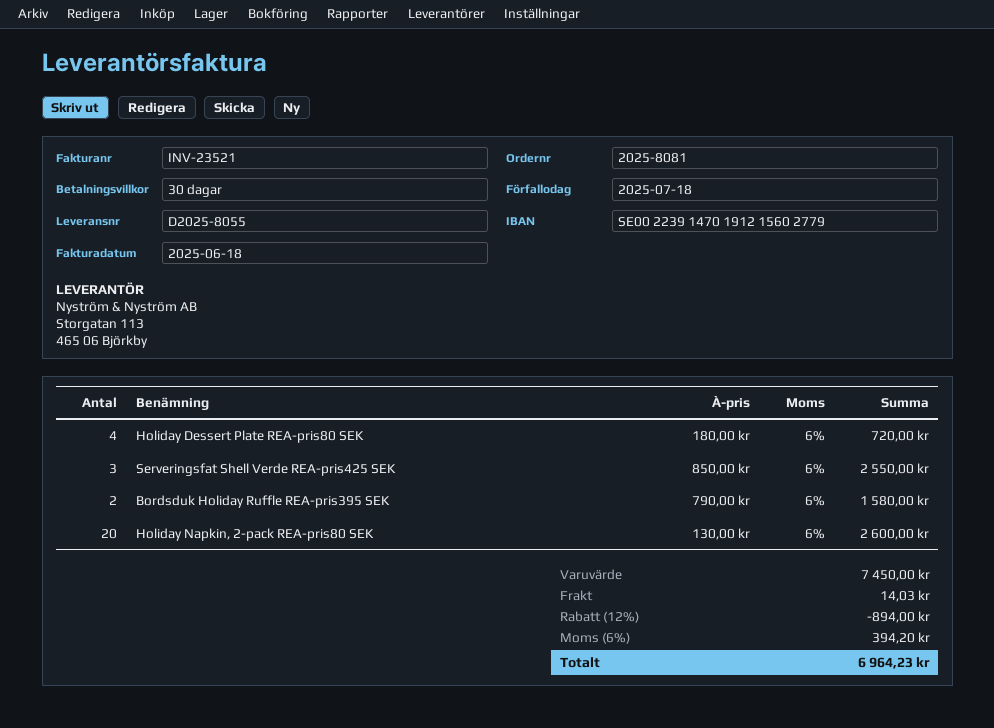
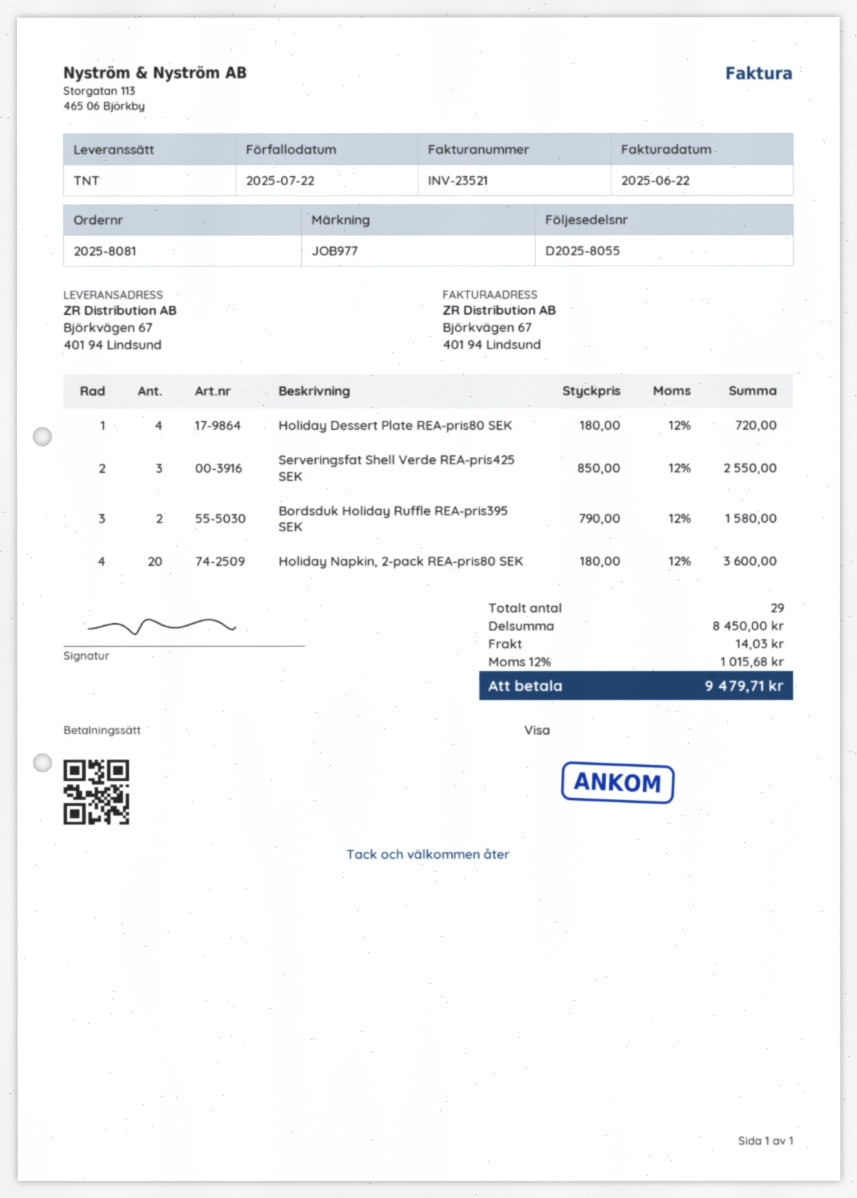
invoice date: 2025-06-18 -> 2025-06-22
due date: 2025-07-18 -> 2025-07-22
Holiday Napkin, 2-pack REA-pris80 SEK: 20 x 130.00 = 2600.00 -> 20 x 180.00 = 3600.00
subtotal: 7450.00 -> 8450.00
discount: 12% = 894.00 -> none
tax: 6% = 394.20 -> 12% = 1015.68
total: 6964.23 -> 9479.71

